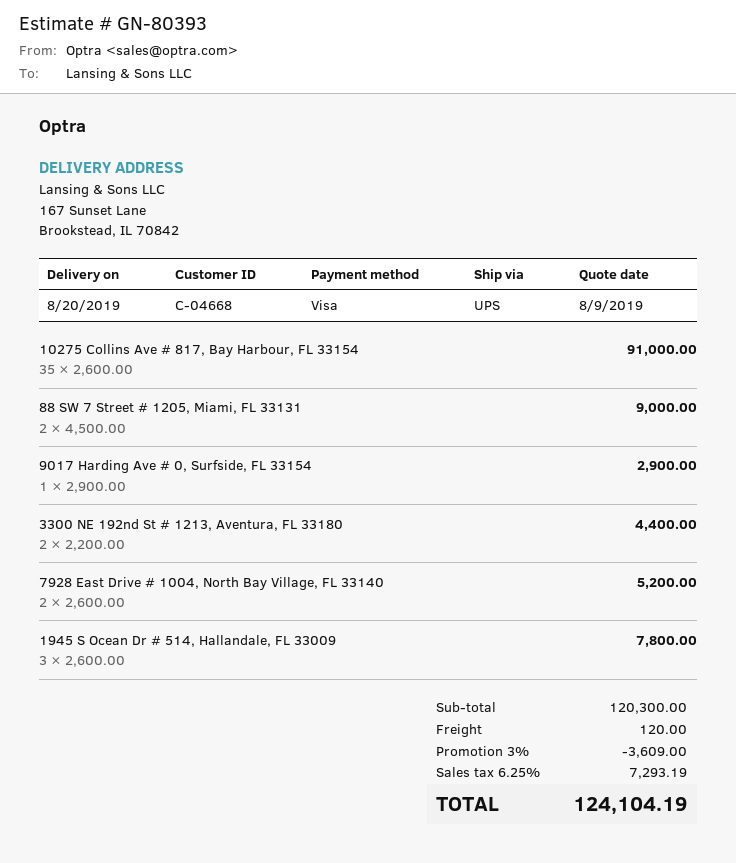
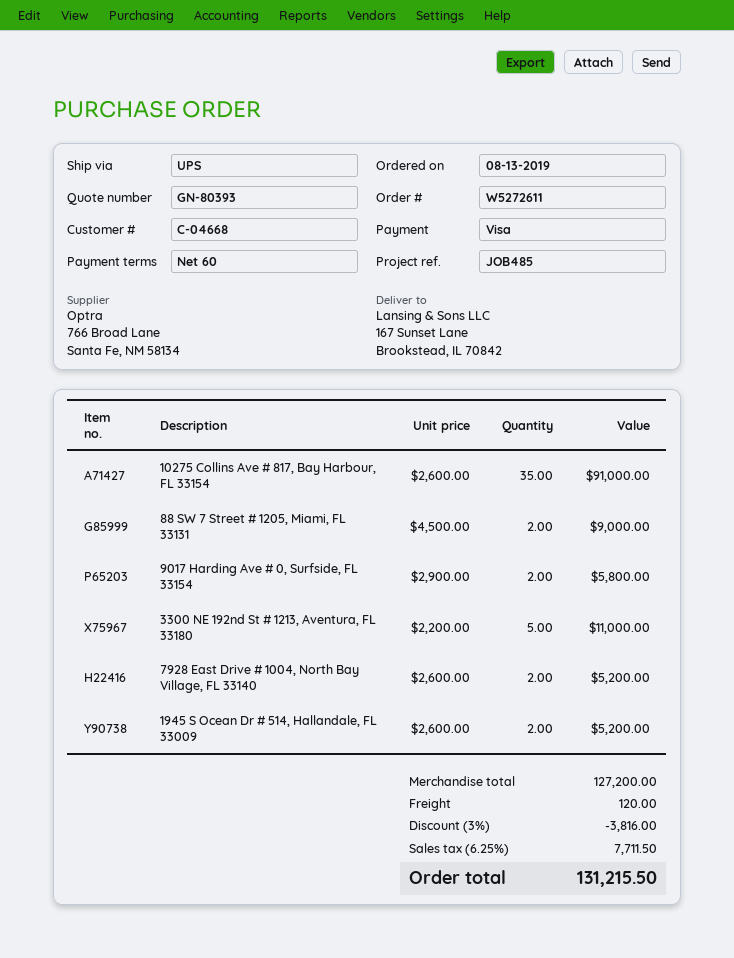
9017 Harding Ave # 0, Surfside, FL 33154: 1 x 2900.00 = 2900.00 -> 2 x 2900.00 = 5800.00
3300 NE 192nd St # 1213, Aventura, FL 33180: 2 x 2200.00 = 4400.00 -> 5 x 2200.00 = 11000.00
1945 S Ocean Dr # 514, Hallandale, FL 33009: 3 x 2600.00 = 7800.00 -> 2 x 2600.00 = 5200.00
subtotal: 120300.00 -> 127200.00
discount: 3% = 3609.00 -> 3% = 3816.00
tax: 6.25% = 7293.19 -> 6.25% = 7711.50
total: 124104.19 -> 131215.50

